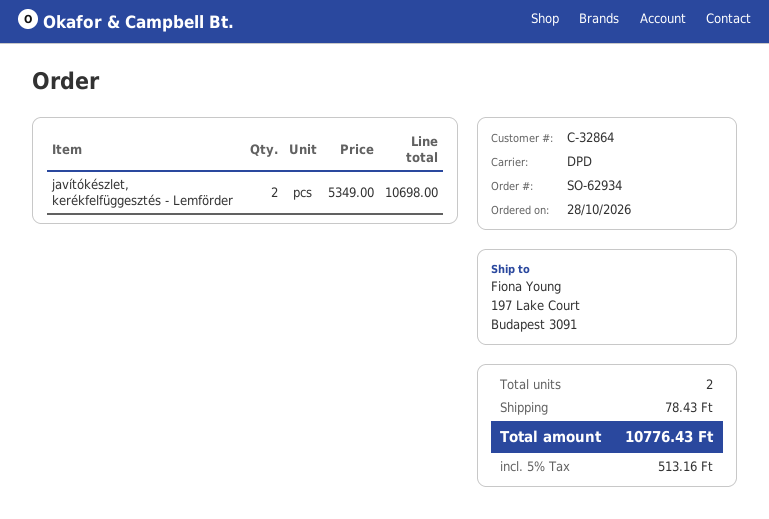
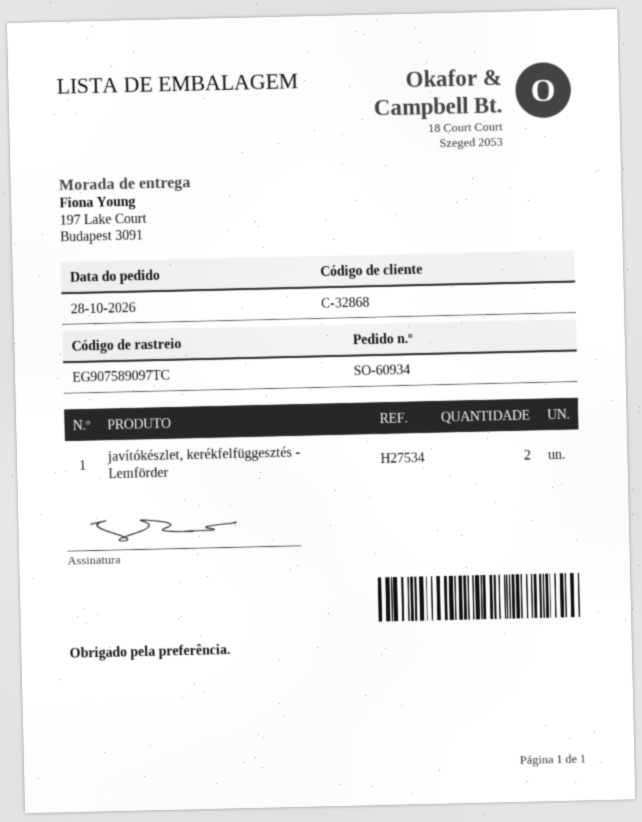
order number: SO-62934 -> SO-60934
customer number: C-32864 -> C-32868

